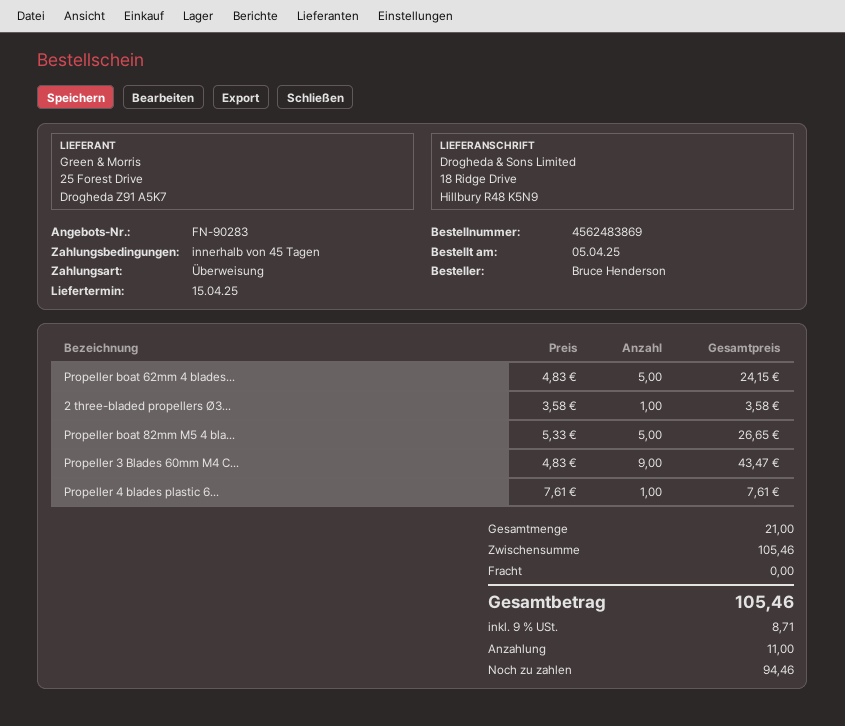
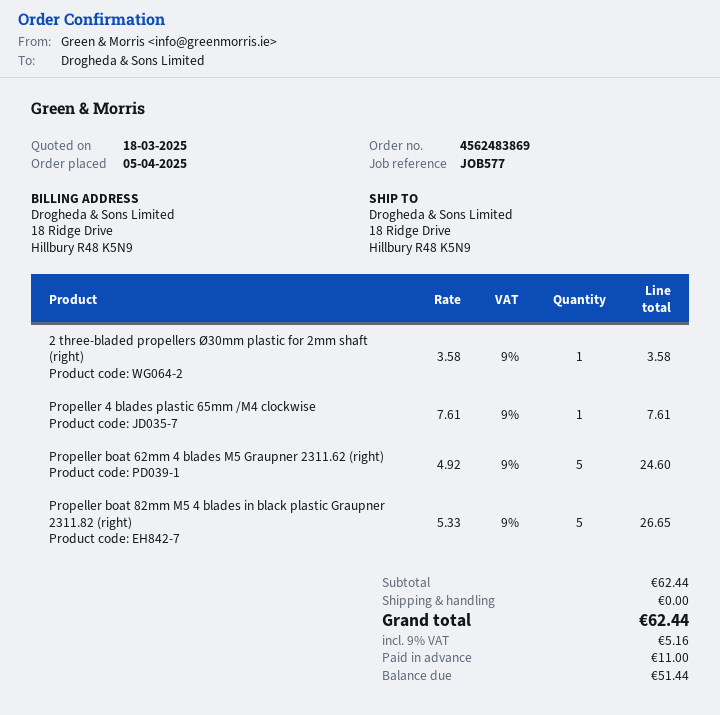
Propeller boat 62mm 4 blades...: 5 x 4.83 = 24.15 -> 5 x 4.92 = 24.60
Propeller 3 Blades 60mm M4 C...: 9 x 4.83 = 43.47 -> none
subtotal: 105.46 -> 62.44
tax: 9% = 8.71 -> 9% = 5.16
total: 105.46 -> 62.44
balance: 94.46 -> 51.44

